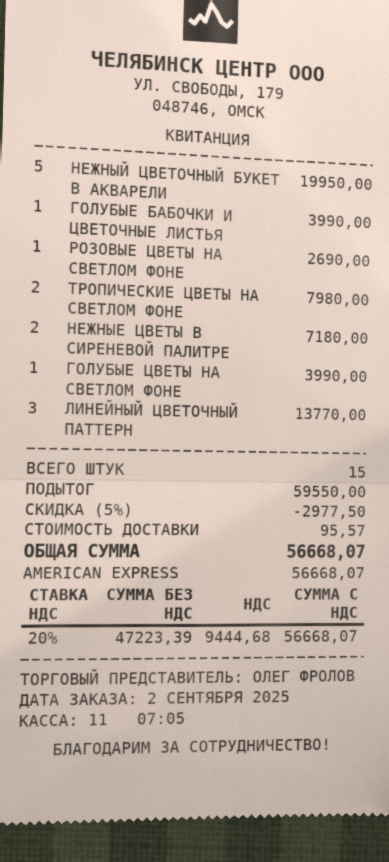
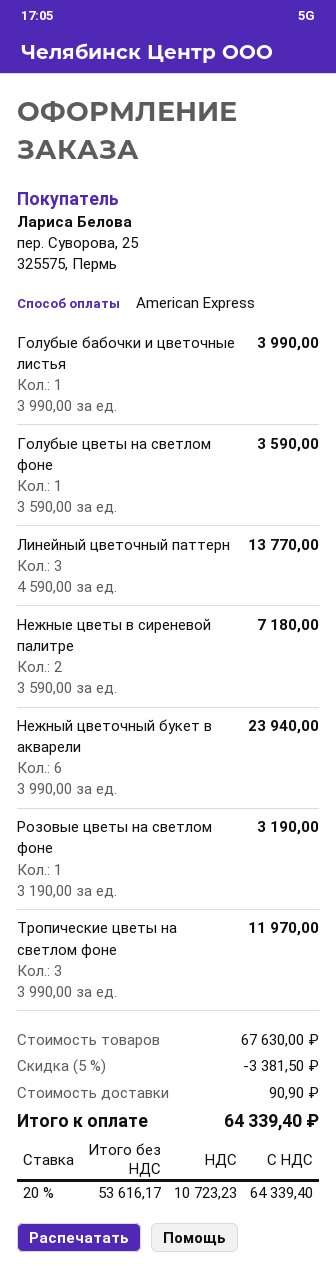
НЕЖНЫЙ ЦВЕТОЧНЫЙ БУКЕТ В АКВАРЕЛИ: 5 for 19950.00 -> 6 for 23940.00
РОЗОВЫЕ ЦВЕТЫ НА СВЕТЛОМ ФОНЕ: 1 for 2690.00 -> 1 for 3190.00
ТРОПИЧЕСКИЕ ЦВЕТЫ НА СВЕТЛОМ ФОНЕ: 2 for 7980.00 -> 3 for 11970.00
ГОЛУБЫЕ ЦВЕТЫ НА СВЕТЛОМ ФОНЕ: 1 for 3990.00 -> 1 for 3590.00
subtotal: 59550.00 -> 67630.00
discount: 5% = 2977.50 -> 5% = 3381.50
shipping: 95.57 -> 90.90
net: 47223.39 -> 53616.17
tax: 20% = 9444.68 -> 20% = 10723.23
total: 56668.07 -> 64339.40

